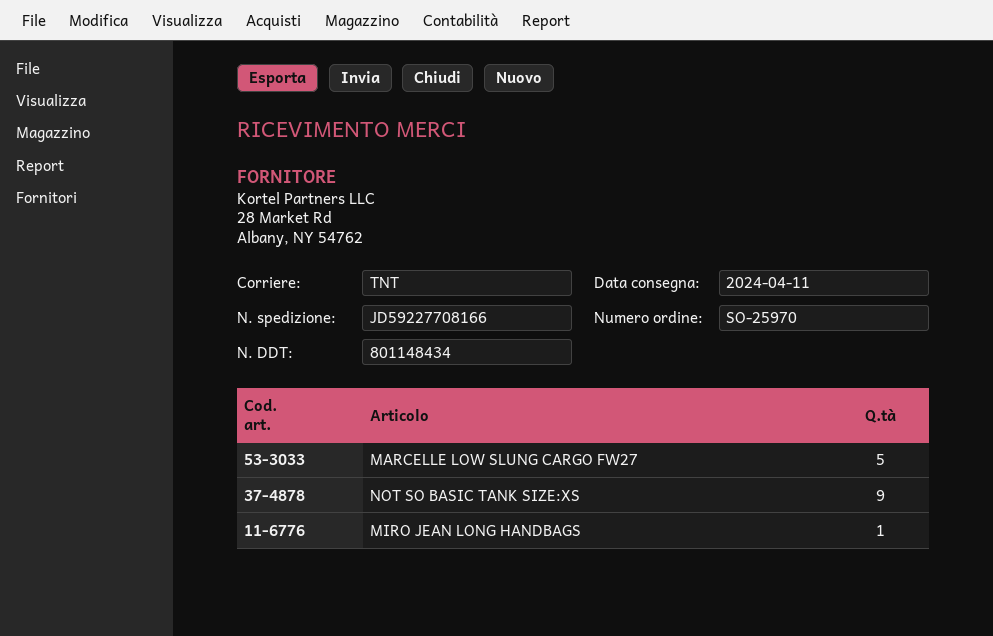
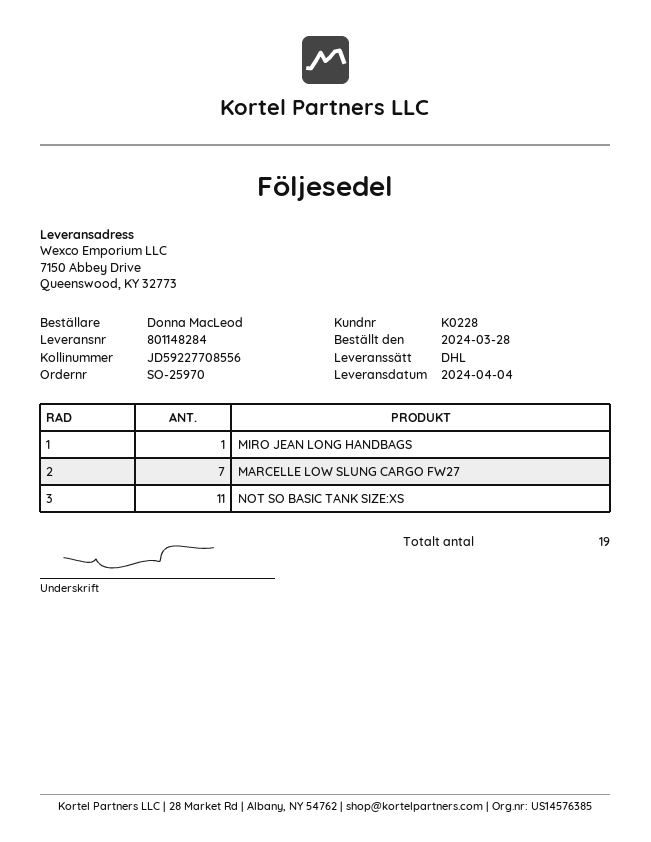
delivery note number: 801148434 -> 801148284
delivery date: 2024-04-11 -> 2024-04-04
shipping method: TNT -> DHL
tracking number: JD59227708166 -> JD59227708556
MARCELLE LOW SLUNG CARGO FW27: 5 -> 7
NOT SO BASIC TANK SIZE:XS: 9 -> 11

